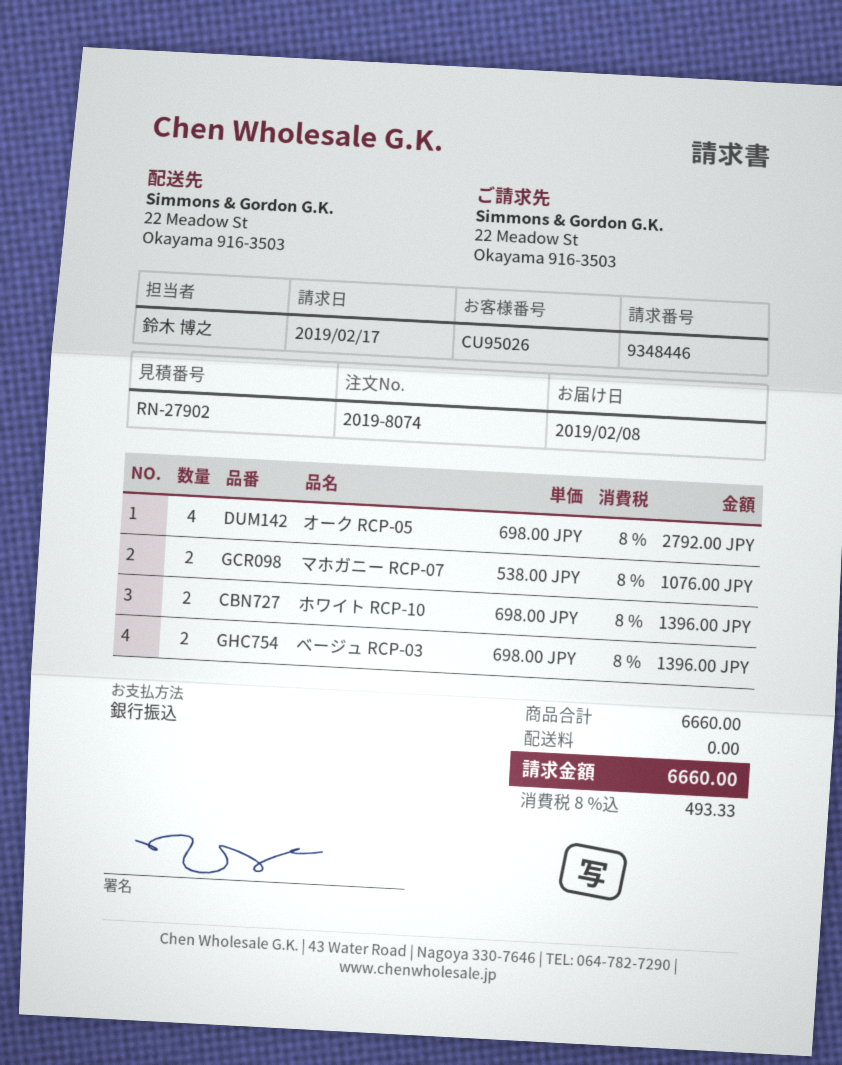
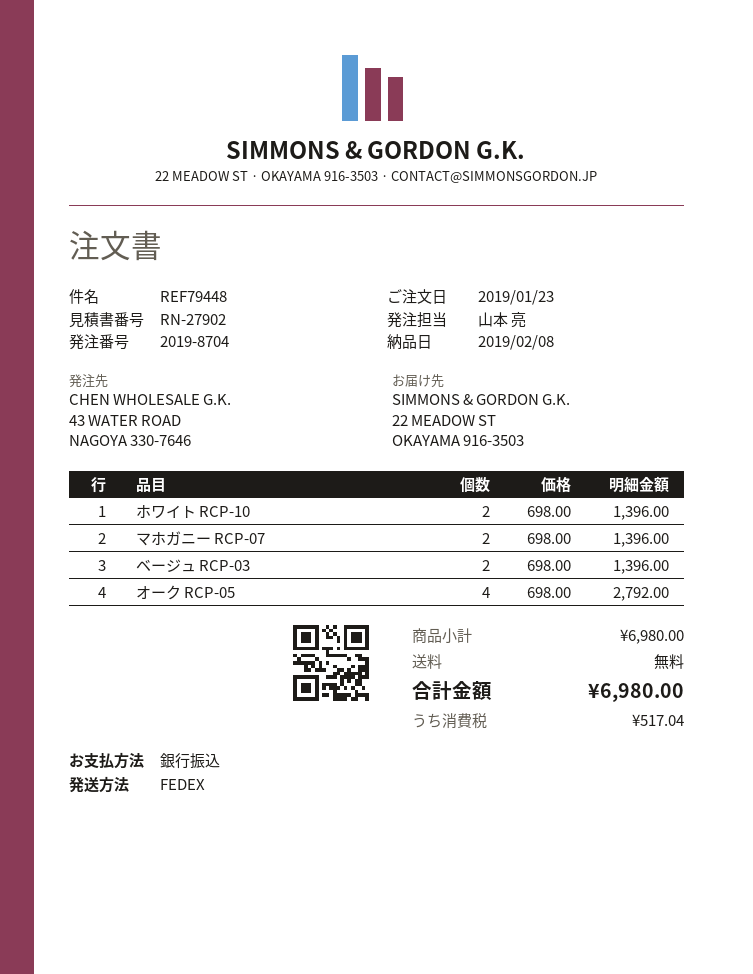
order number: 2019-8074 -> 2019-8704
マホガニー RCP-07: 2 x 538.00 = 1076.00 -> 2 x 698.00 = 1396.00
subtotal: 6660.00 -> 6980.00
tax: 493.33 -> 517.04
total: 6660.00 -> 6980.00

